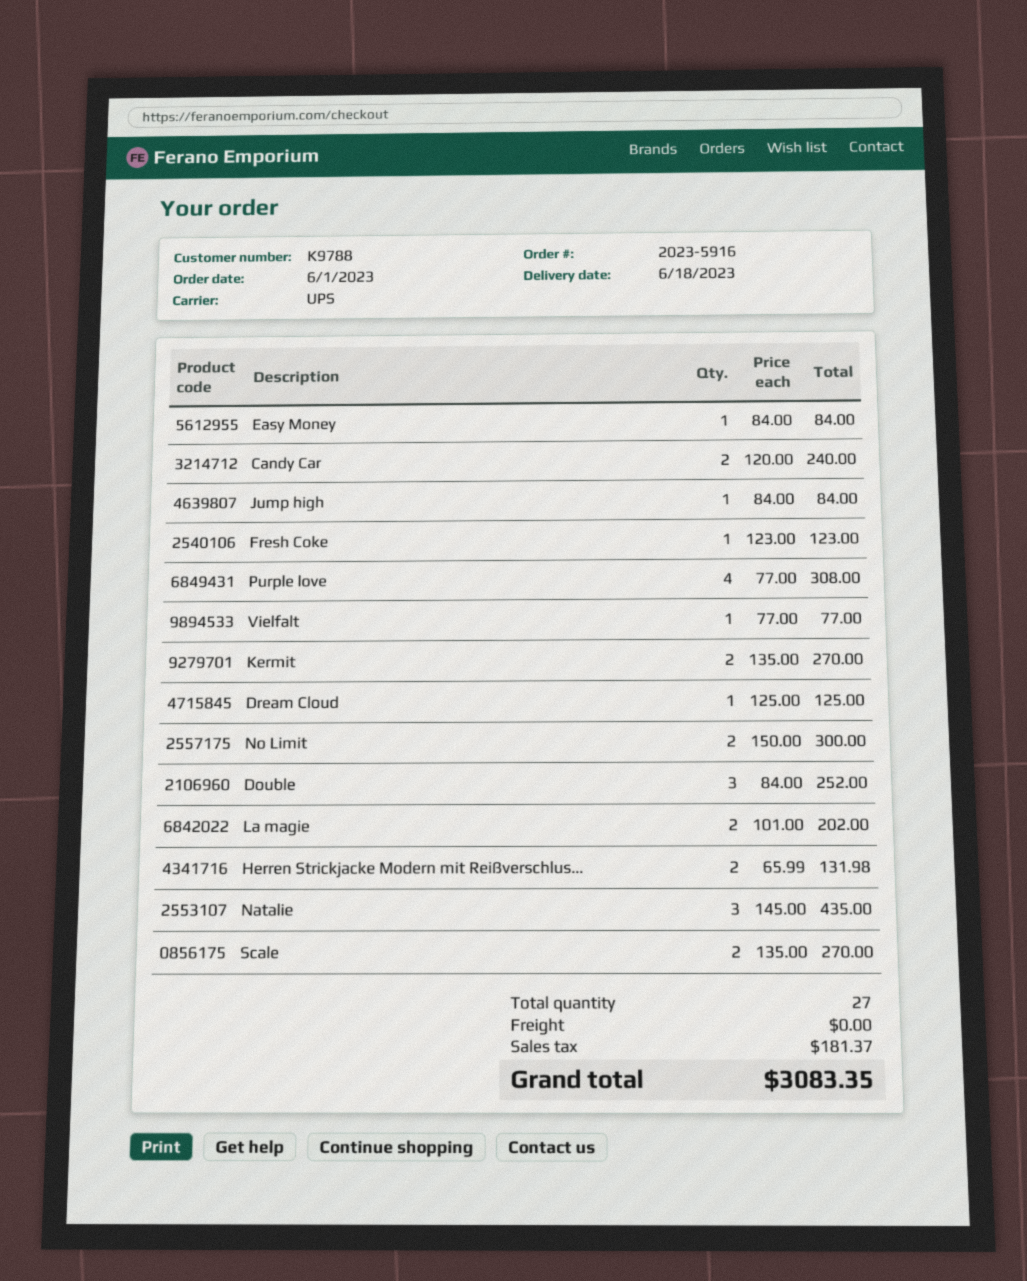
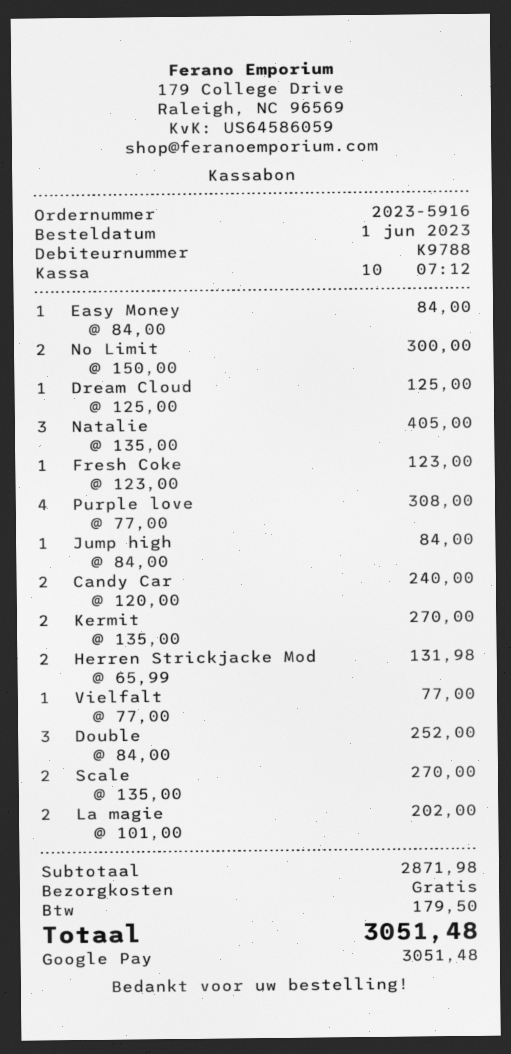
Natalie: 3 x 145.00 = 435.00 -> 3 x 135.00 = 405.00
tax: 181.37 -> 179.50
total: 3083.35 -> 3051.48

